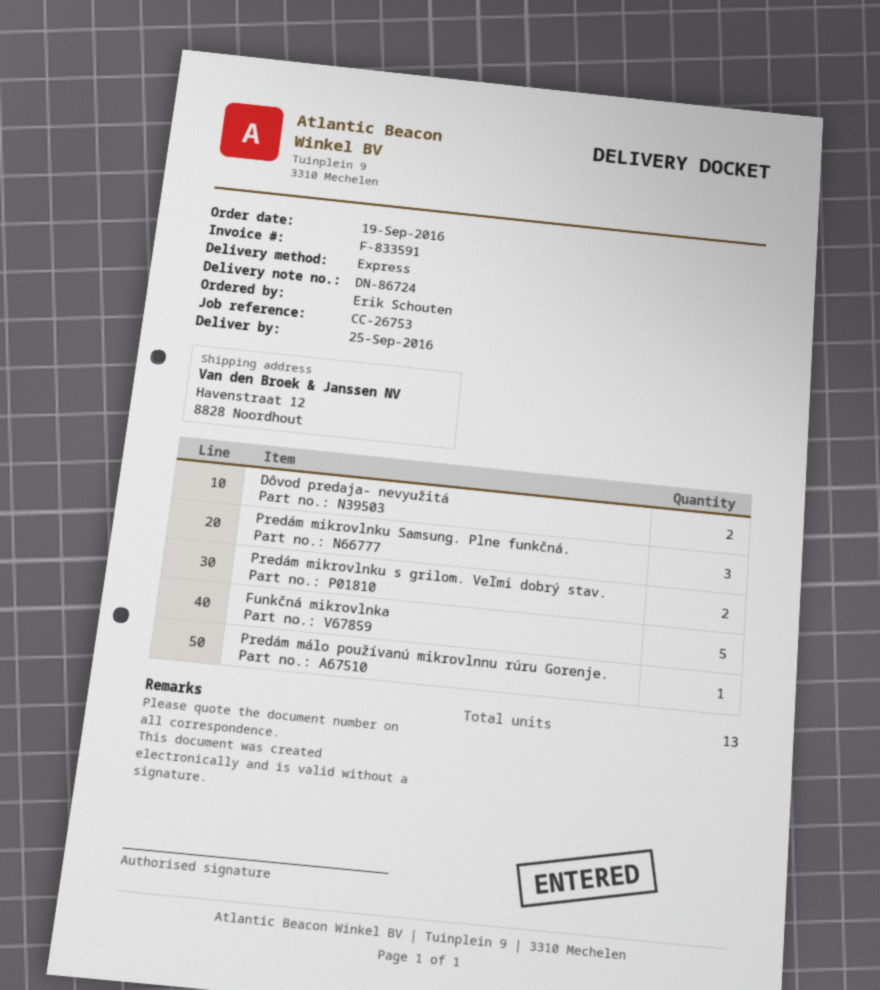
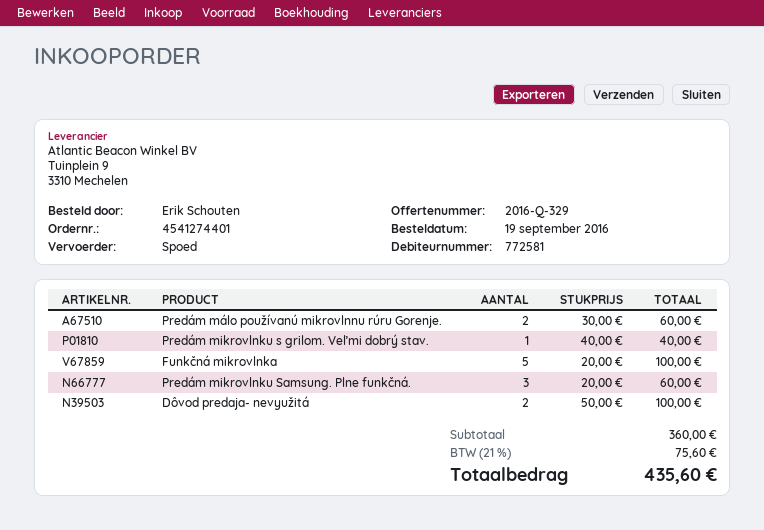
Predám mikrovlnku s grilom. Veľmi dobrý stav.: 2 -> 1
Predám málo používanú mikrovlnnu rúru Gorenje.: 1 -> 2

